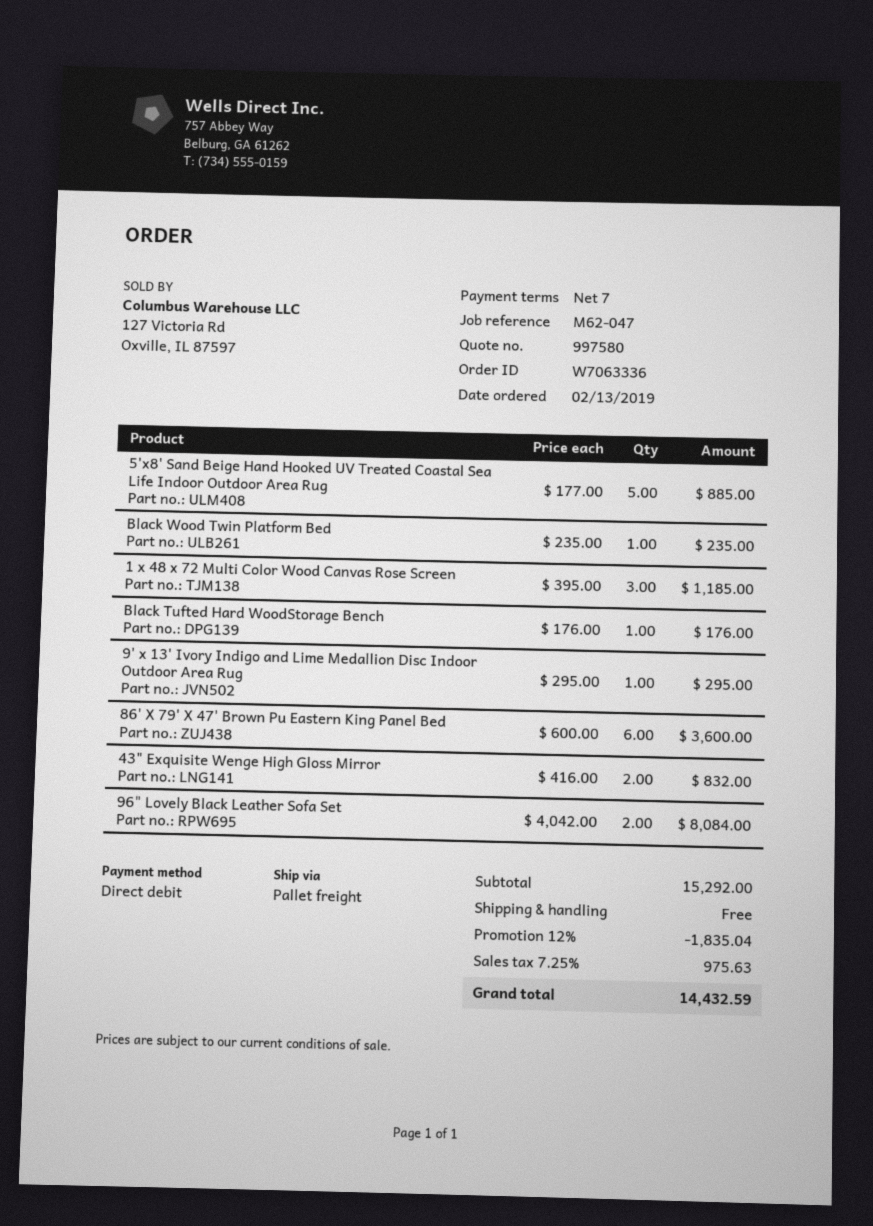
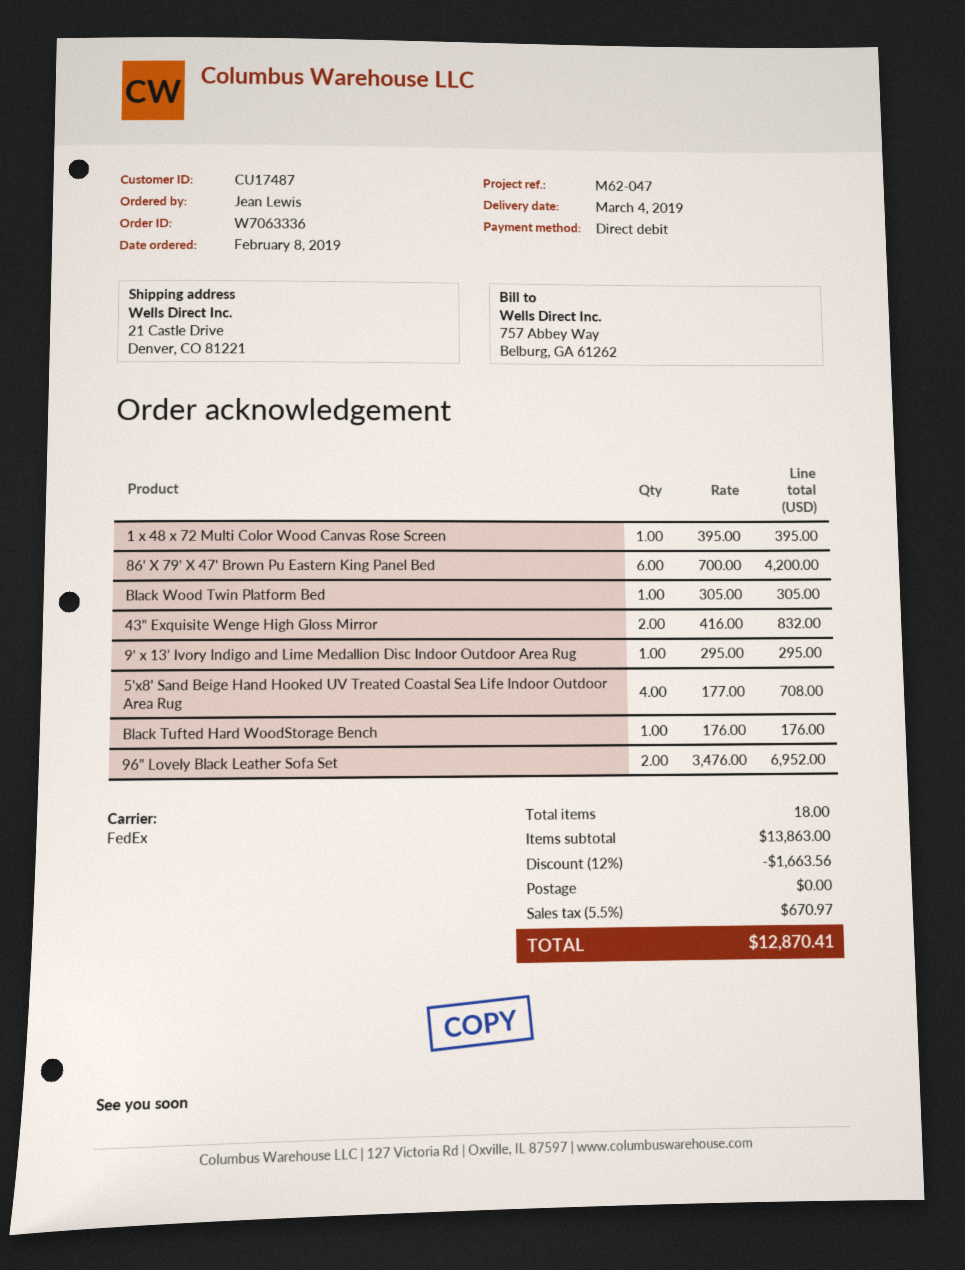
order date: 2019-02-13 -> 2019-02-08
shipping method: pallet freight -> FedEx
5'x8' Sand Beige Hand Hooked UV Treated Coastal Sea Life Indoor Outdoor Area Rug: 5 x 177.00 = 885.00 -> 4 x 177.00 = 708.00
Black Wood Twin Platform Bed: 1 x 235.00 = 235.00 -> 1 x 305.00 = 305.00
1 x 48 x 72 Multi Color Wood Canvas Rose Screen: 3 x 395.00 = 1185.00 -> 1 x 395.00 = 395.00
86' X 79' X 47' Brown Pu Eastern King Panel Bed: 6 x 600.00 = 3600.00 -> 6 x 700.00 = 4200.00
96" Lovely Black Leather Sofa Set: 2 x 4042.00 = 8084.00 -> 2 x 3476.00 = 6952.00
subtotal: 15292.00 -> 13863.00
discount: 12% = 1835.04 -> 12% = 1663.56
tax: 7.25% = 975.63 -> 5.5% = 670.97
total: 14432.59 -> 12870.41

